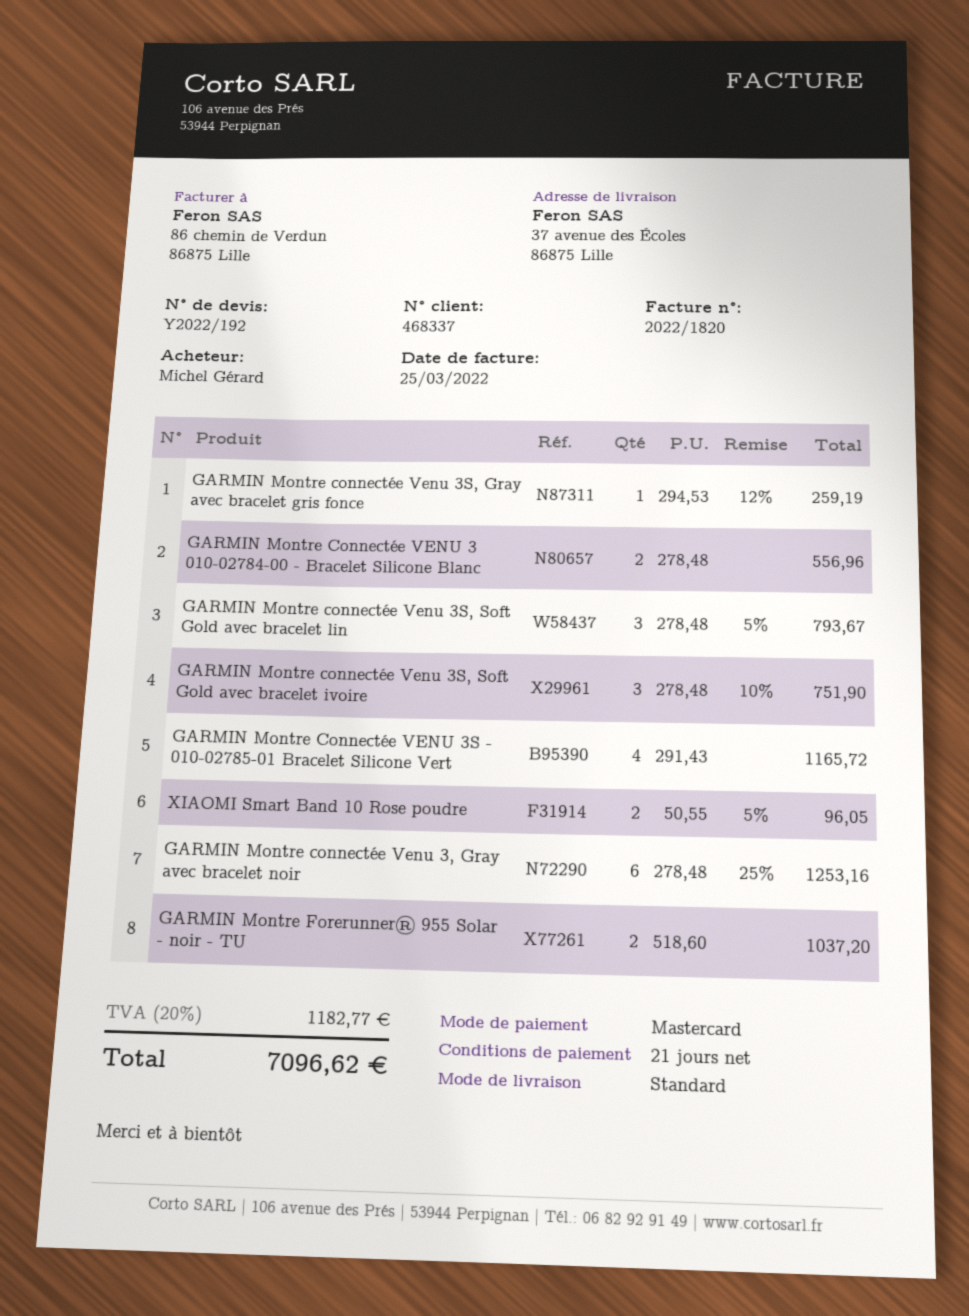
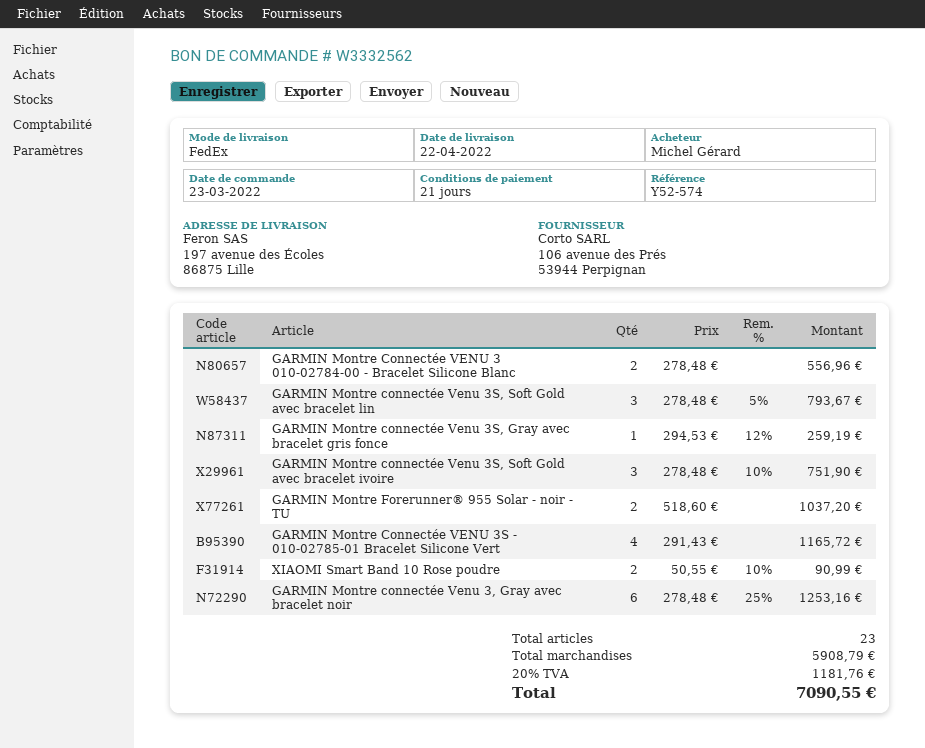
shipping method: standard -> FedEx
ship to: 37 avenue des Écoles, 86875 Lille -> 197 avenue des Écoles, 86875 Lille
XIAOMI Smart Band 10 Rose poudre: 2 x 50.55 - 5% = 96.05 -> 2 x 50.55 - 10% = 90.99
tax: 20% = 1182.77 -> 20% = 1181.76
total: 7096.62 -> 7090.55

